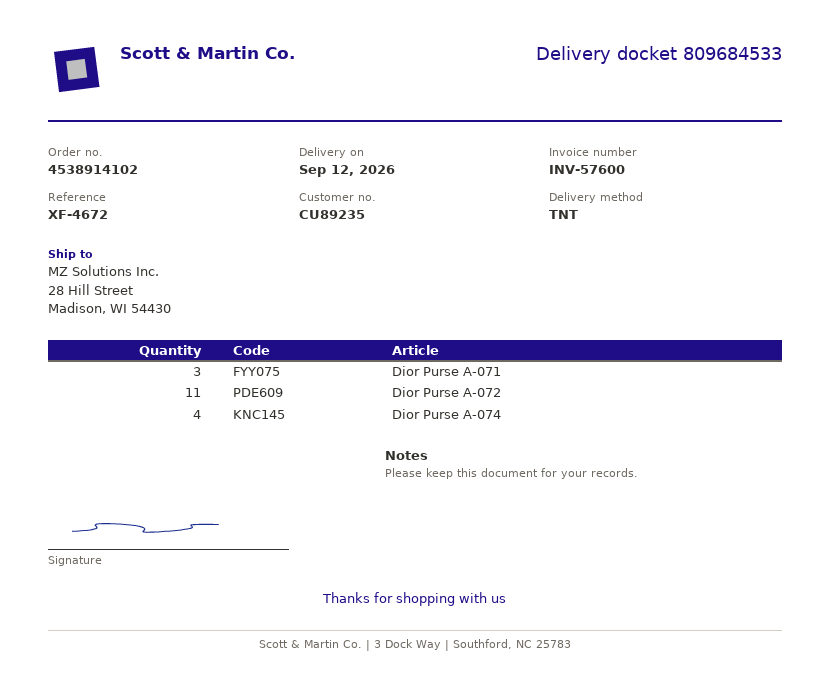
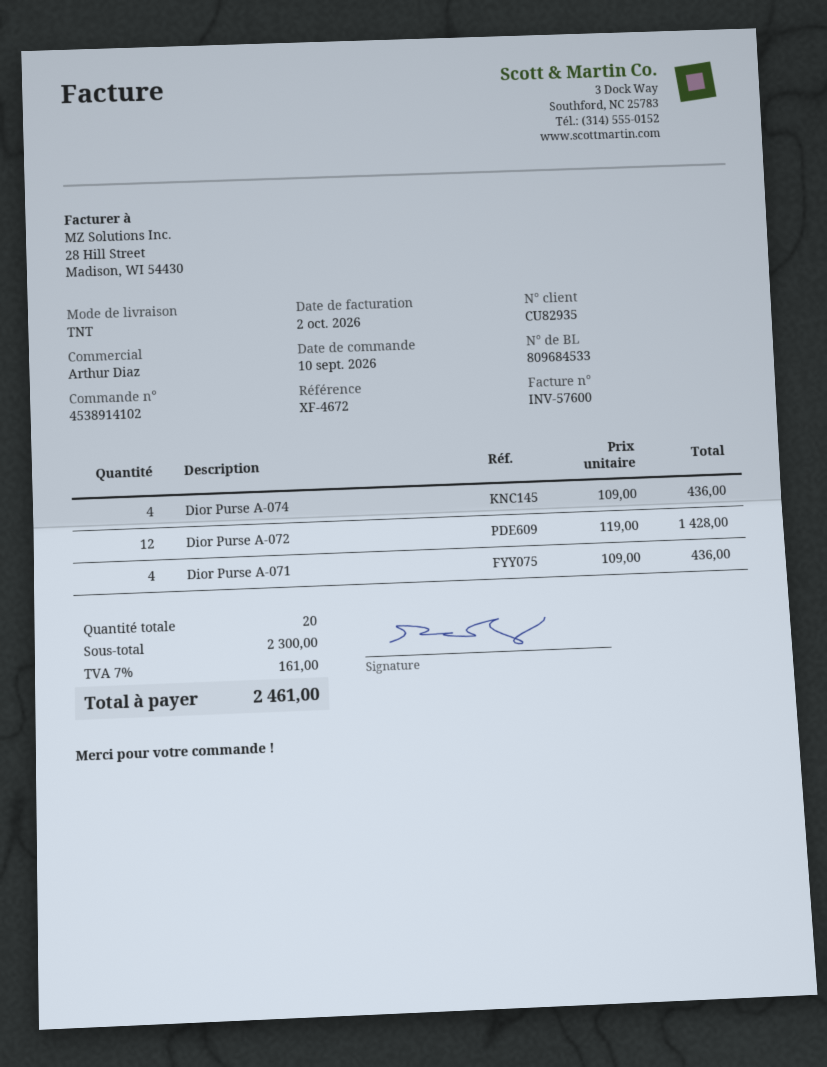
customer number: CU89235 -> CU82935
Dior Purse A-071: 3 -> 4
Dior Purse A-072: 11 -> 12

